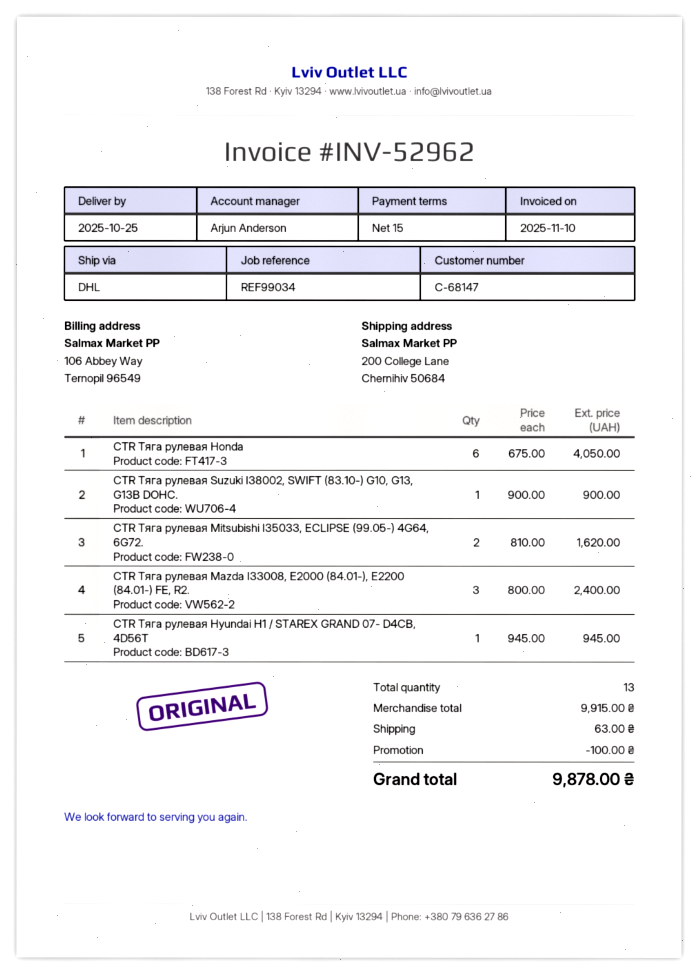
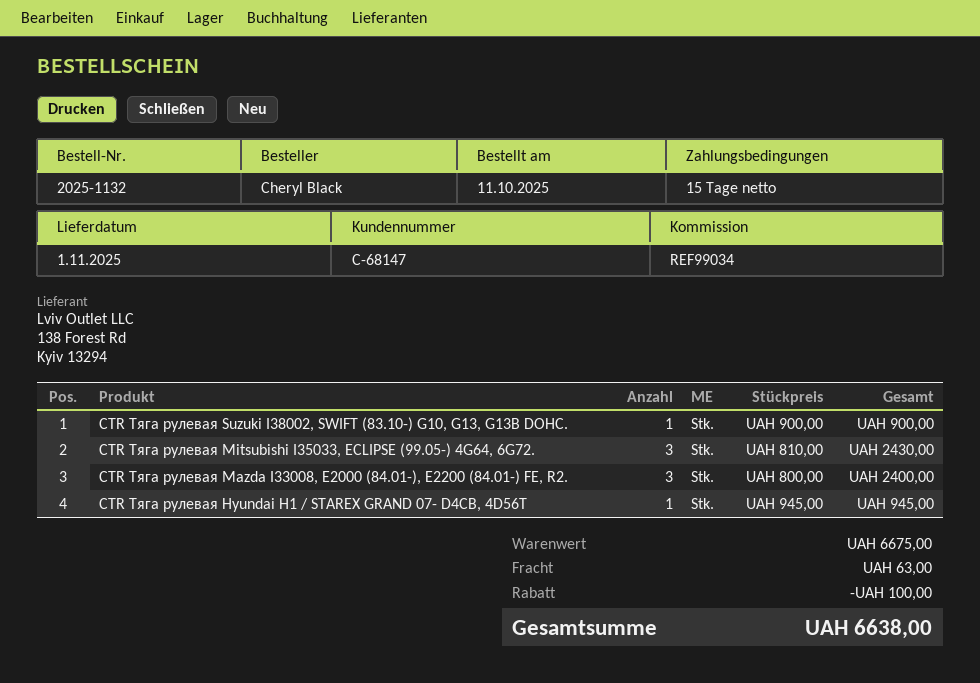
delivery date: 2025-10-25 -> 2025-11-01
CTR Тяга рулевая Honda: 6 x 675.00 = 4050.00 -> none
CTR Тяга рулевая Mitsubishi I35033, ECLIPSE (99.05-) 4G64, 6G72.: 2 x 810.00 = 1620.00 -> 3 x 810.00 = 2430.00
subtotal: 9915.00 -> 6675.00
total: 9878.00 -> 6638.00

